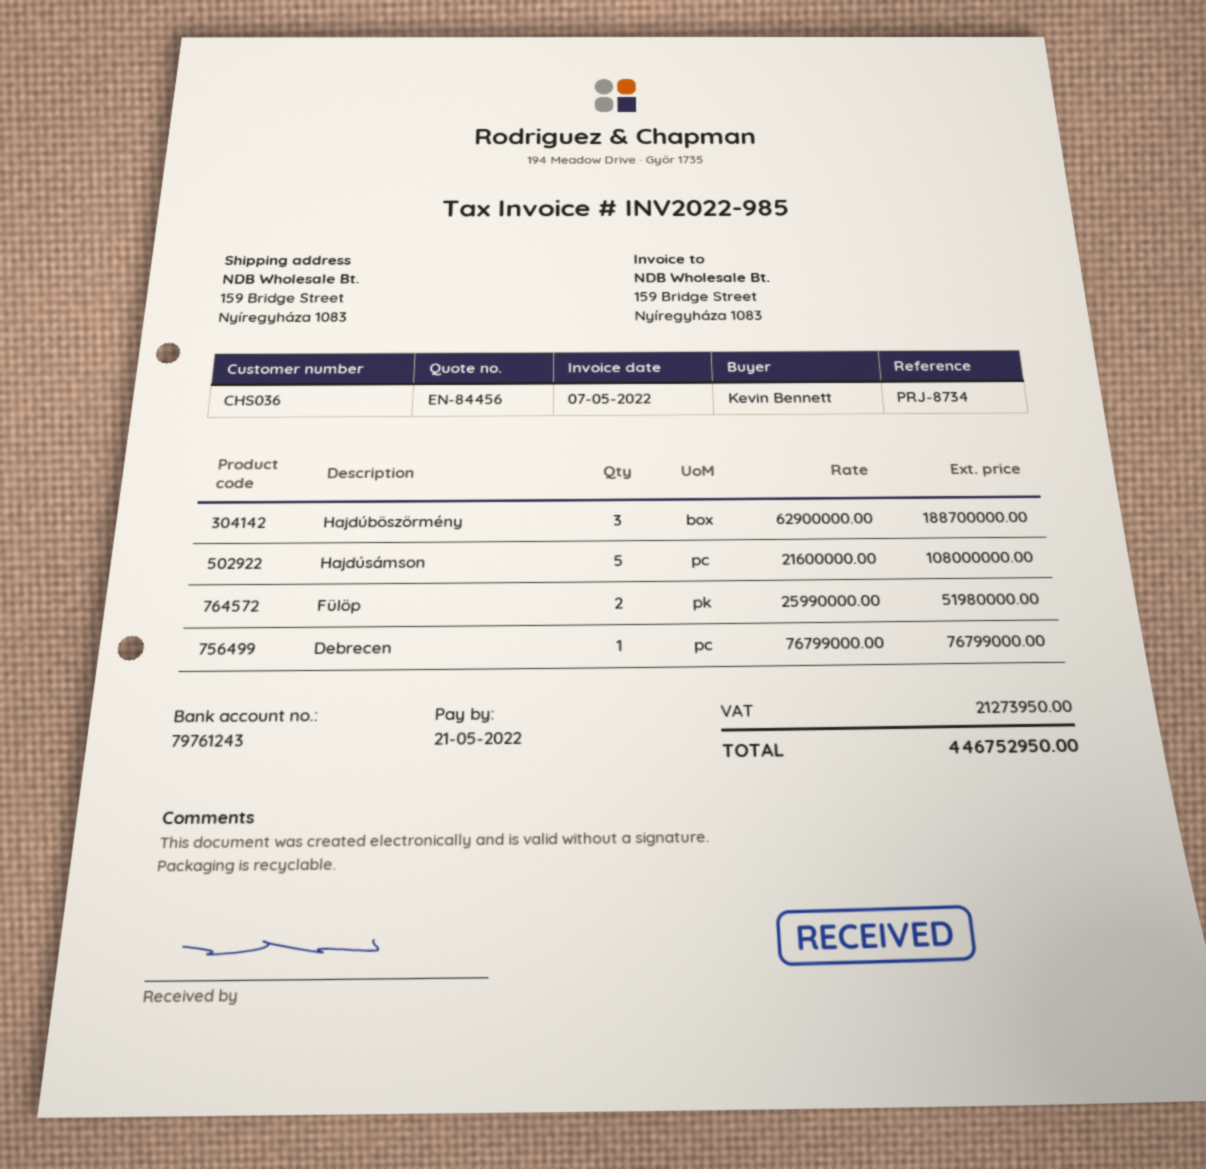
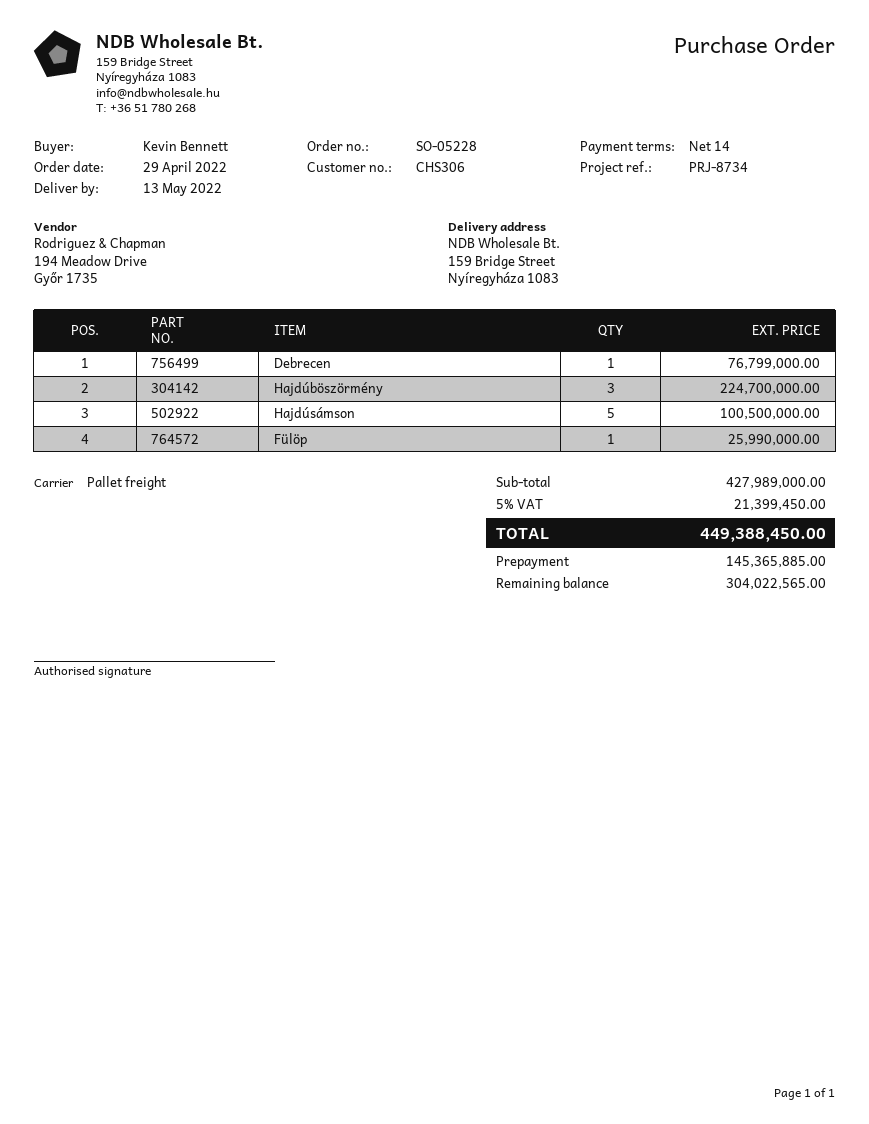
customer number: CHS036 -> CHS306
Hajdúböszörmény: 3 for 188700000.00 -> 3 for 224700000.00
Hajdúsámson: 5 for 108000000.00 -> 5 for 100500000.00
Fülöp: 2 for 51980000.00 -> 1 for 25990000.00
tax: 21273950.00 -> 21399450.00
total: 446752950.00 -> 449388450.00

